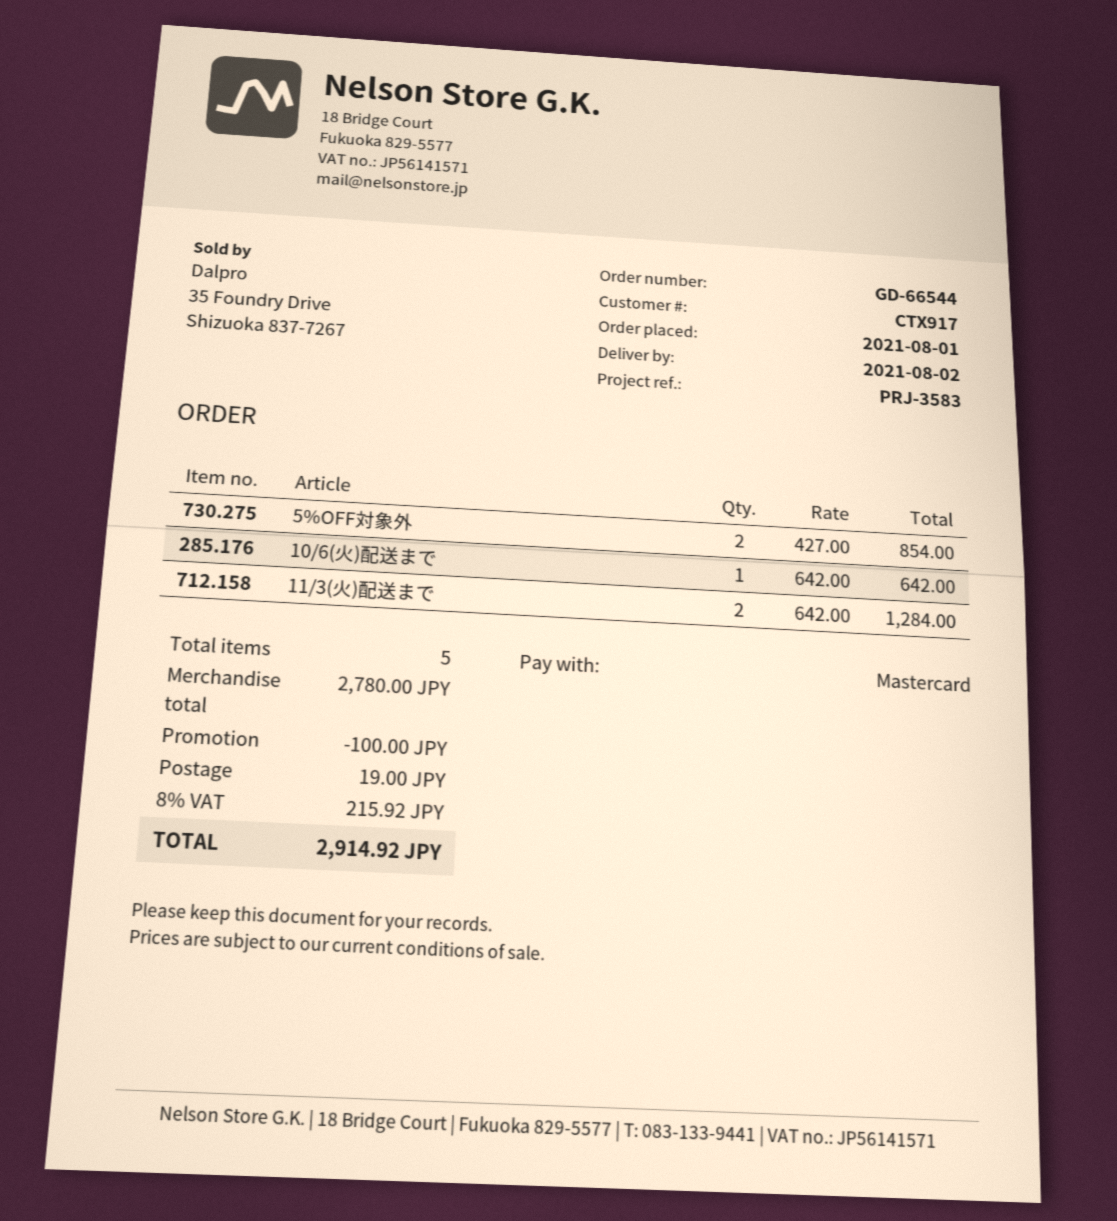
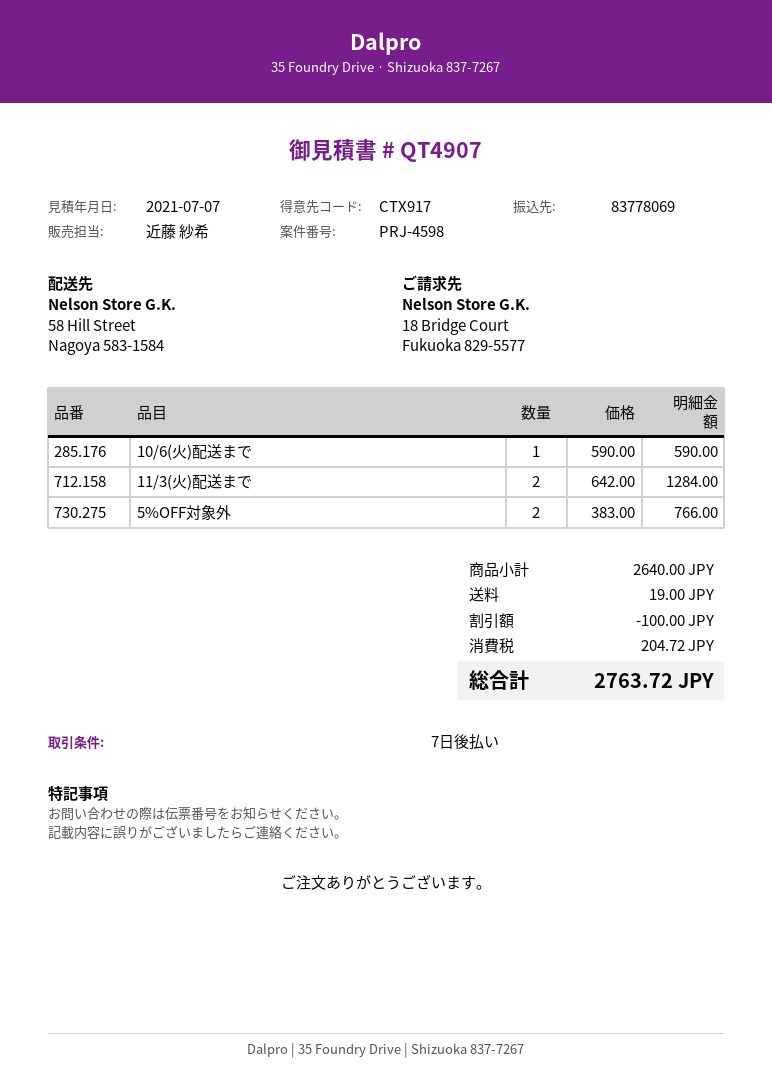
reference: PRJ-3583 -> PRJ-4598
5%OFF対象外: 2 x 427.00 = 854.00 -> 2 x 383.00 = 766.00
10/6(火)配送まで: 1 x 642.00 = 642.00 -> 1 x 590.00 = 590.00
subtotal: 2780.00 -> 2640.00
tax: 215.92 -> 204.72
total: 2914.92 -> 2763.72

